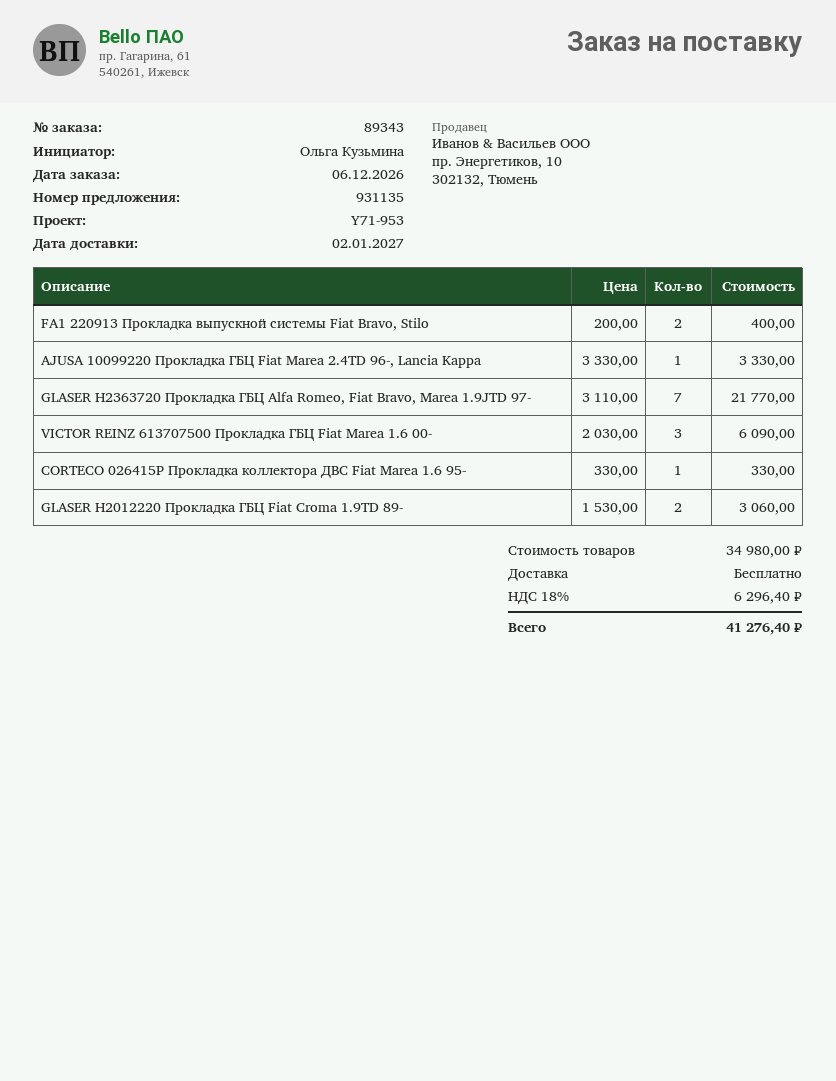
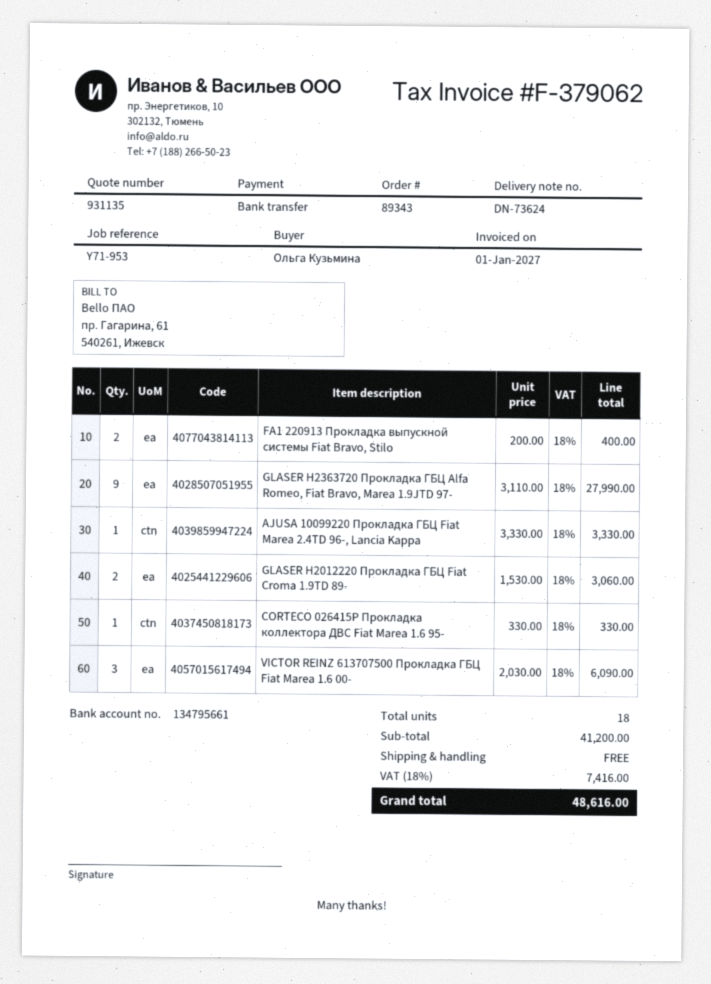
GLASER H2363720 Прокладка ГБЦ Alfa Romeo, Fiat Bravo, Marea 1.9JTD 97-: 7 x 3110.00 = 21770.00 -> 9 x 3110.00 = 27990.00
subtotal: 34980.00 -> 41200.00
tax: 18% = 6296.40 -> 18% = 7416.00
total: 41276.40 -> 48616.00

